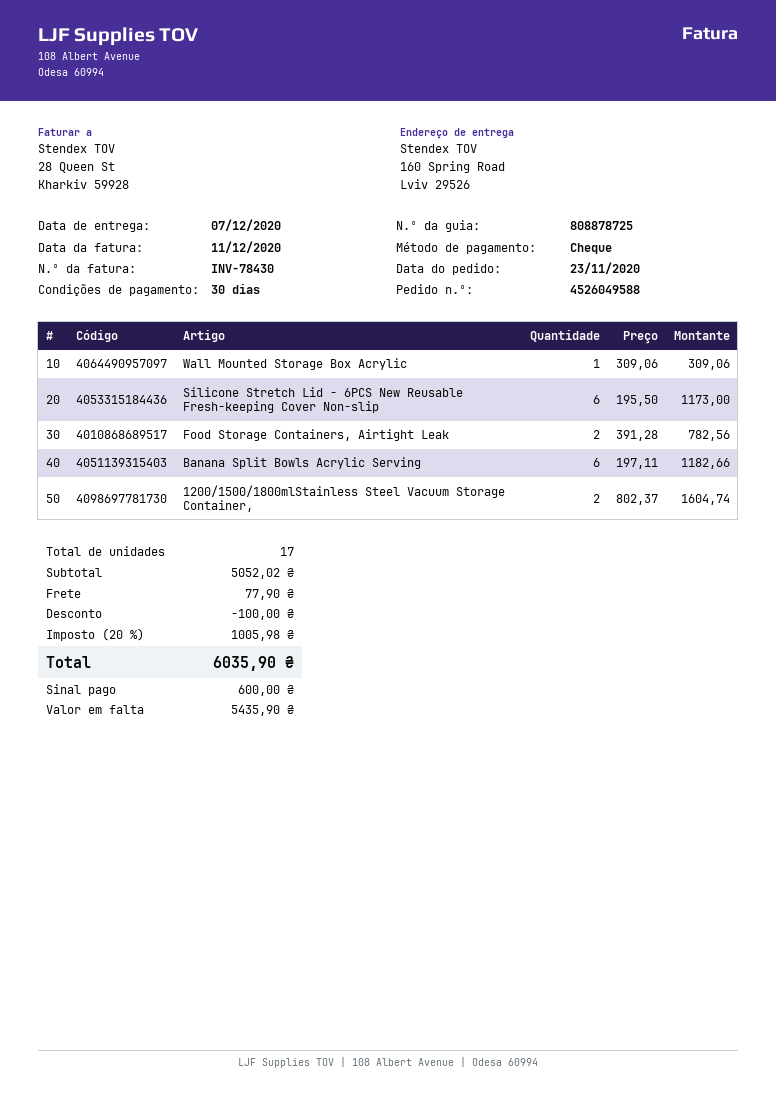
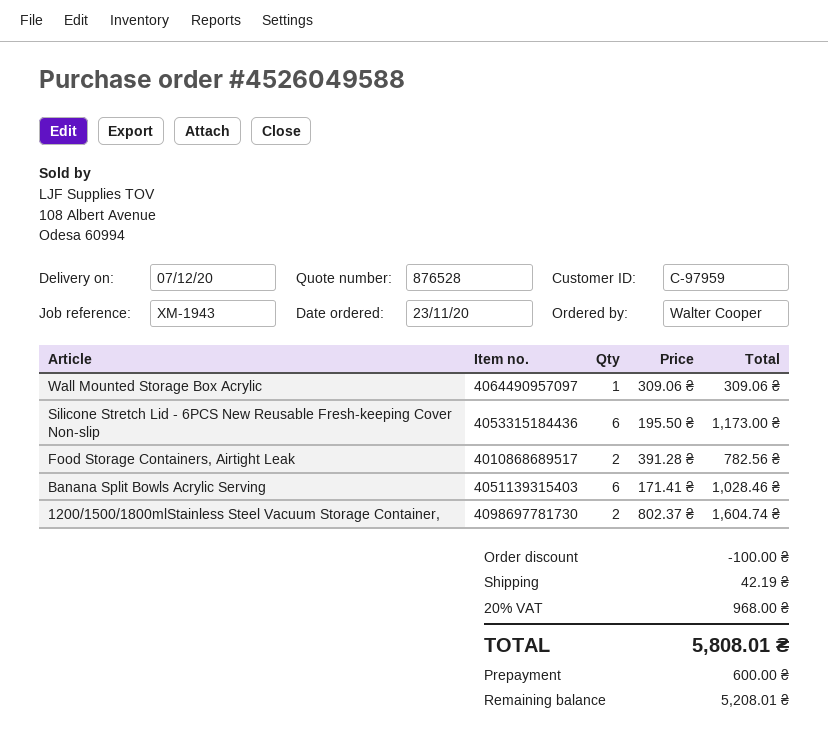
Banana Split Bowls Acrylic Serving: 6 x 197.11 = 1182.66 -> 6 x 171.41 = 1028.46
shipping: 77.90 -> 42.19
tax: 20% = 1005.98 -> 20% = 968.00
total: 6035.90 -> 5808.01
balance: 5435.90 -> 5208.01

